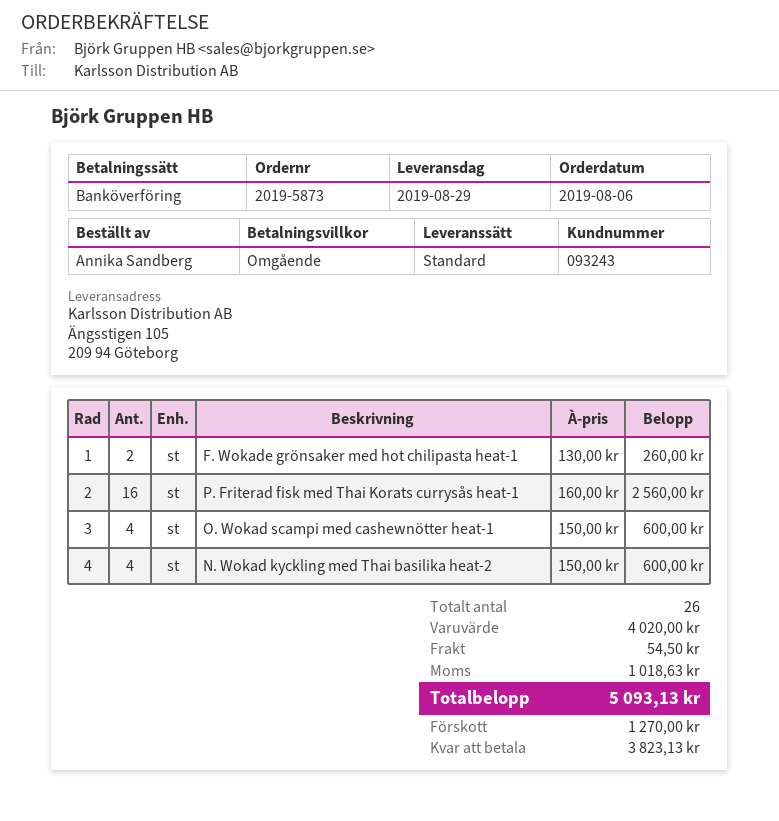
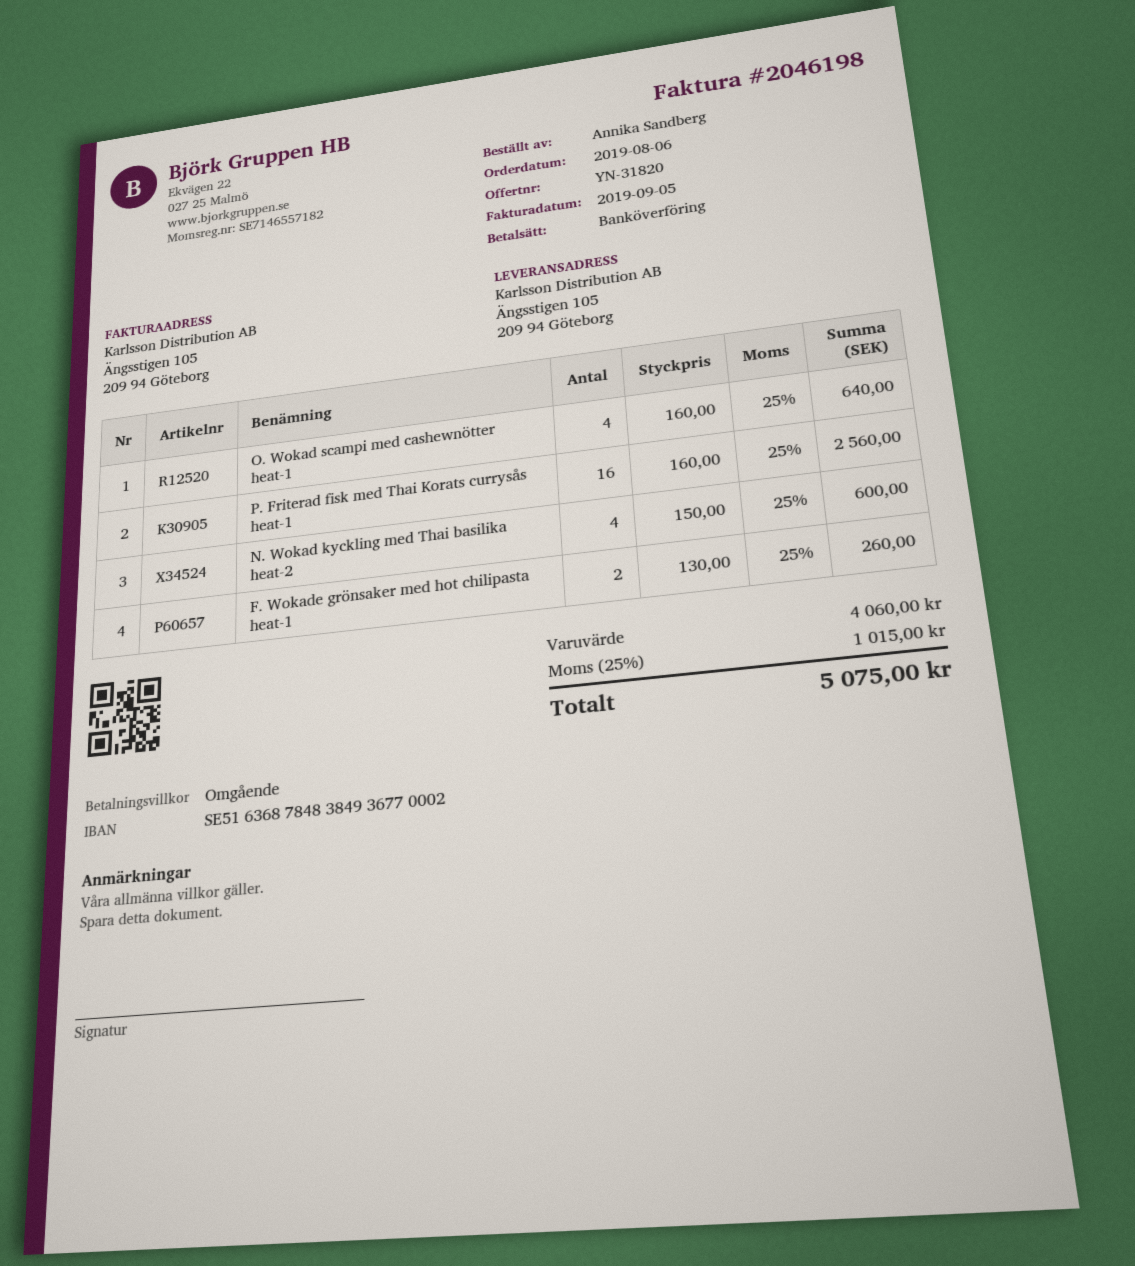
O. Wokad scampi med cashewnötter heat-1: 4 x 150.00 = 600.00 -> 4 x 160.00 = 640.00
subtotal: 4020.00 -> 4060.00
shipping: 54.50 -> none
tax: 1018.63 -> 1015.00
total: 5093.13 -> 5075.00

